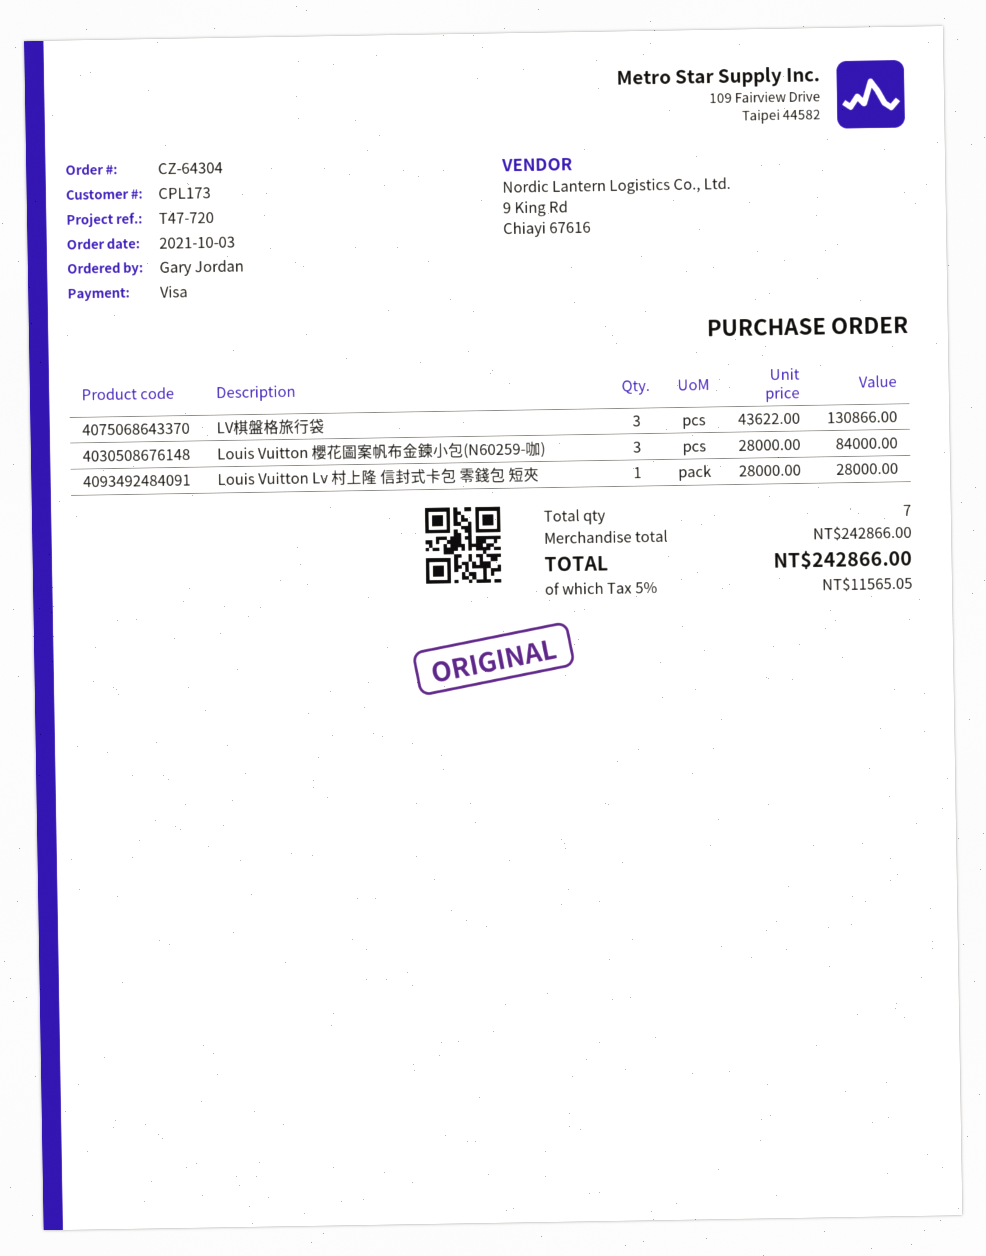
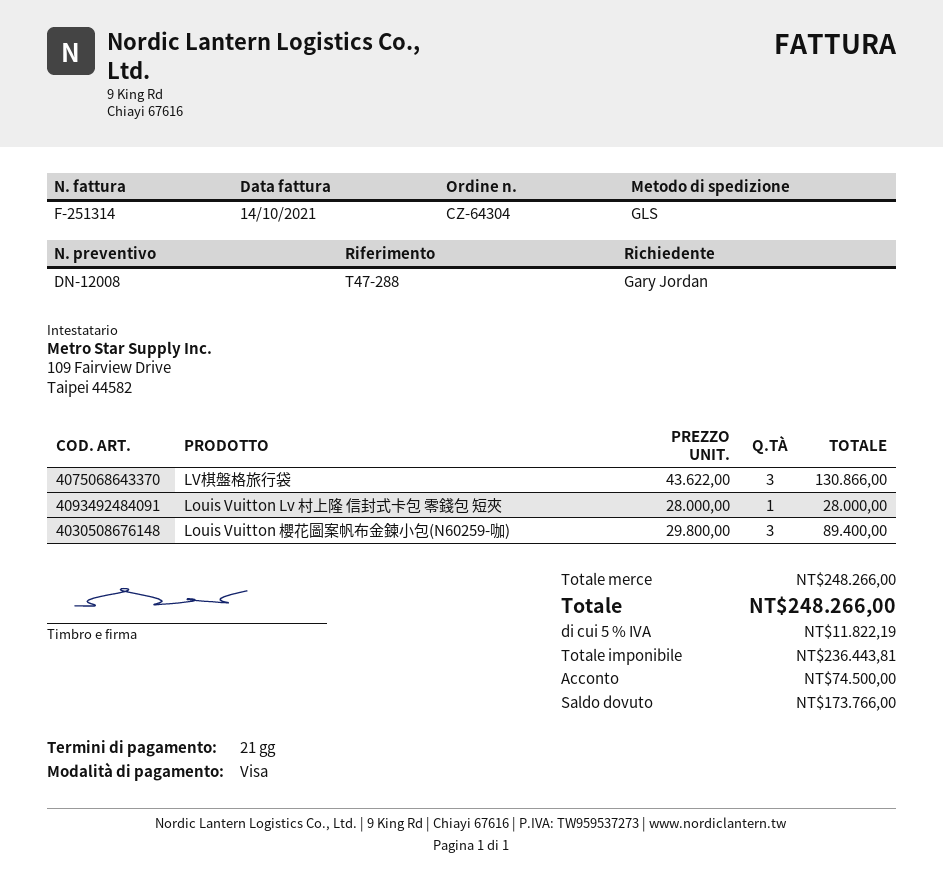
reference: T47-720 -> T47-288
Louis Vuitton 櫻花圖案帆布金鍊小包(N60259-咖): 3 x 28000.00 = 84000.00 -> 3 x 29800.00 = 89400.00
subtotal: 242866.00 -> 248266.00
tax: 5% = 11565.05 -> 5% = 11822.19
total: 242866.00 -> 248266.00

